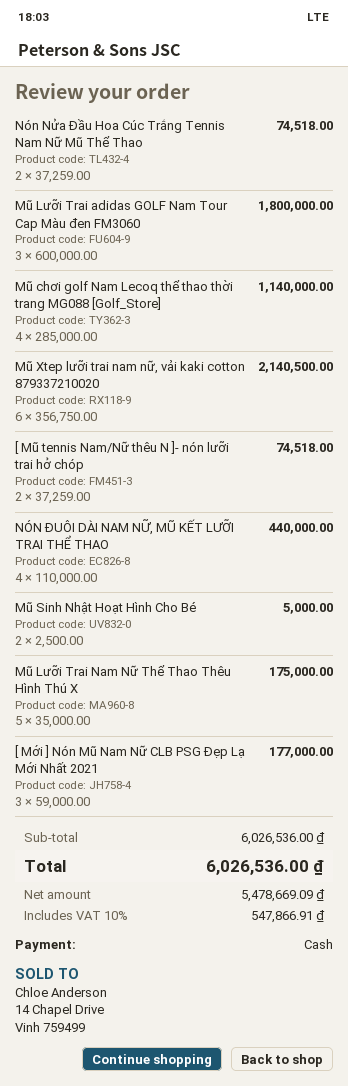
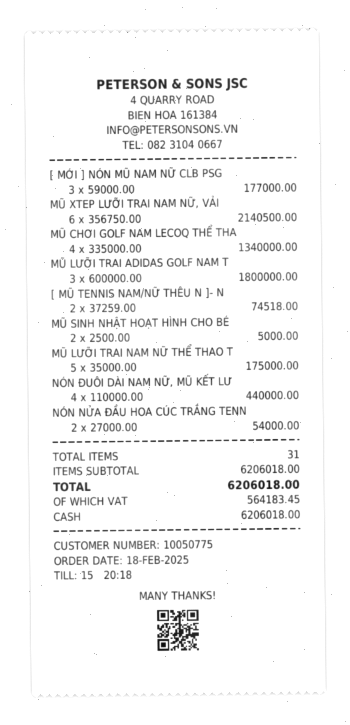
Nón Nửa Đầu Hoa Cúc Trắng Tennis Nam Nữ Mũ Thể Thao: 2 x 37259.00 = 74518.00 -> 2 x 27000.00 = 54000.00
Mũ chơi golf Nam Lecoq thể thao thời trang MG088 [Golf_Store]: 4 x 285000.00 = 1140000.00 -> 4 x 335000.00 = 1340000.00
subtotal: 6026536.00 -> 6206018.00
tax: 547866.91 -> 564183.45
total: 6026536.00 -> 6206018.00

